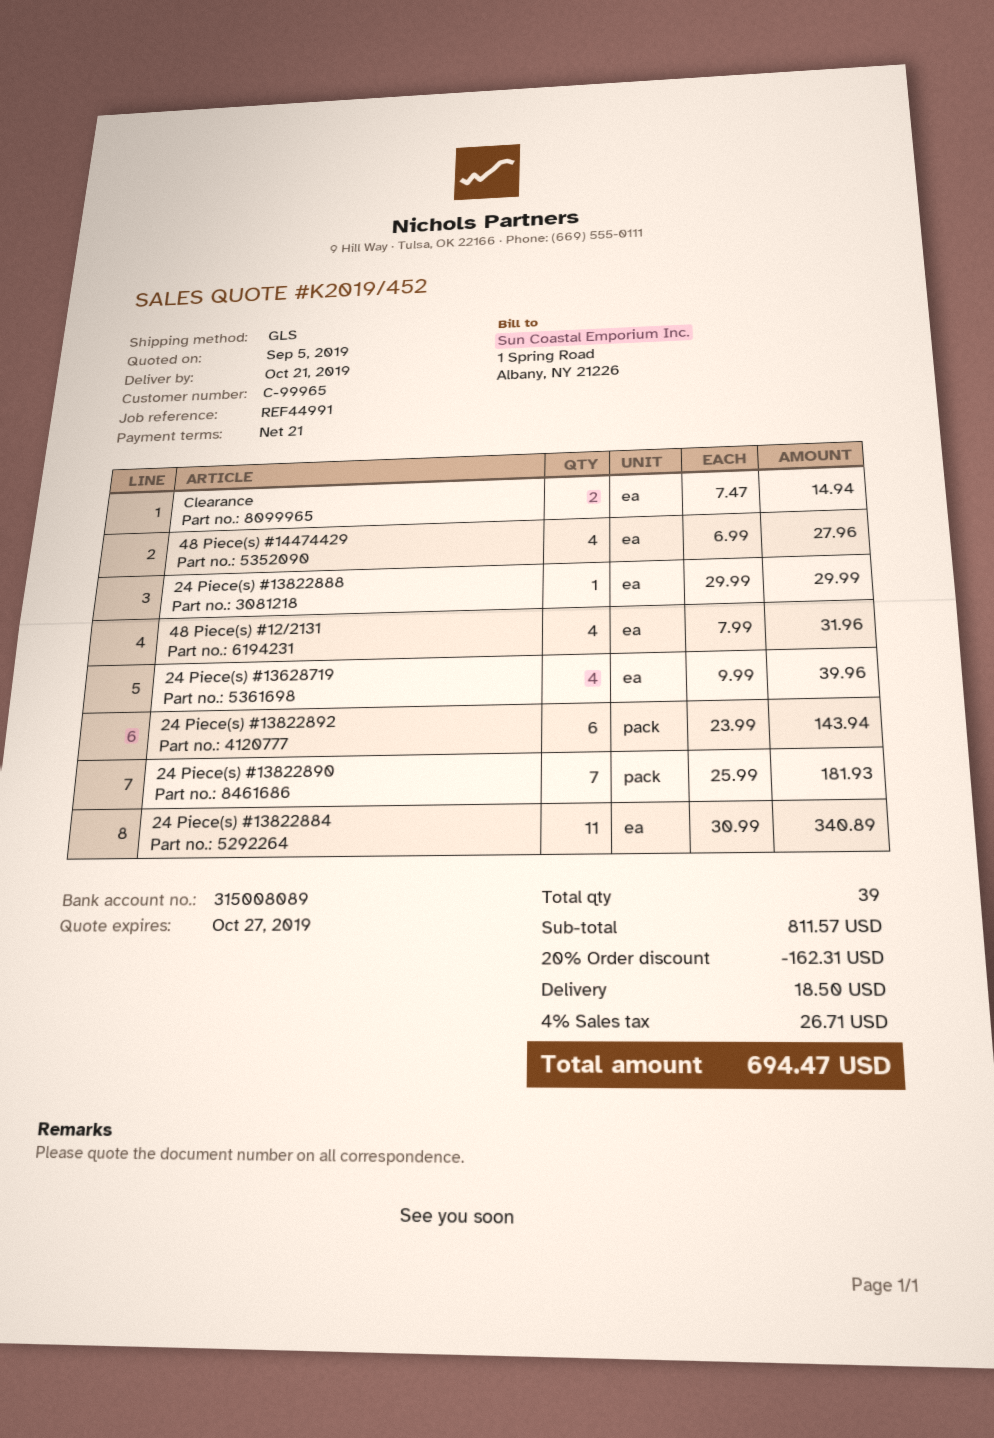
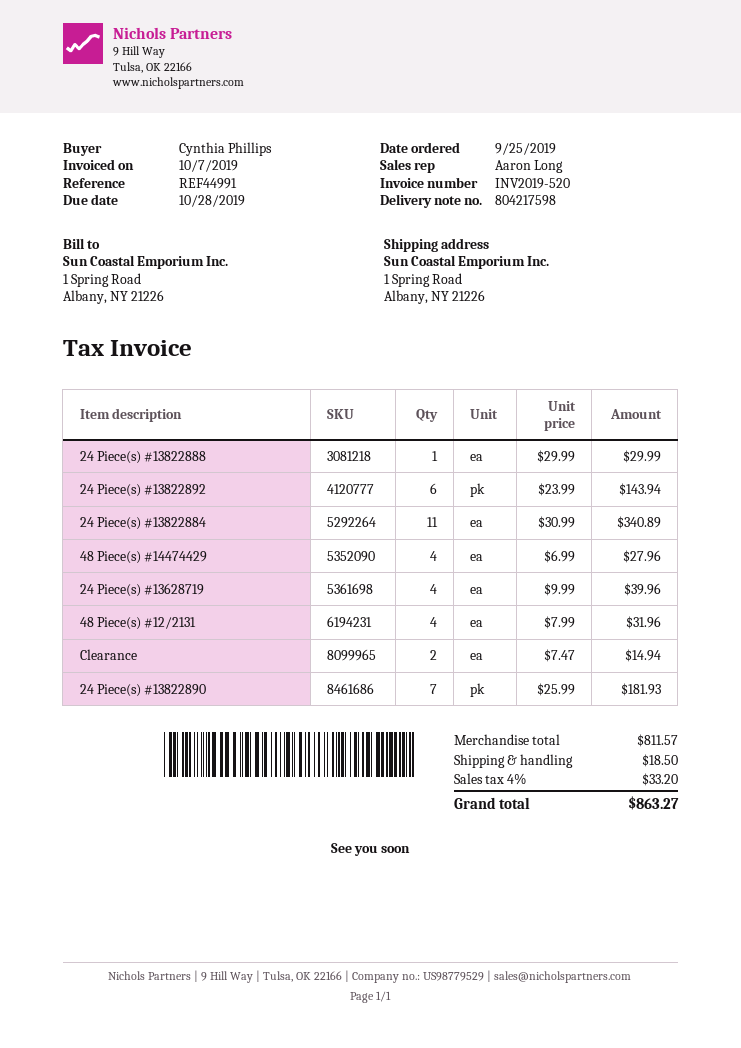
discount: 20% = 162.31 -> none
tax: 4% = 26.71 -> 4% = 33.20
total: 694.47 -> 863.27

